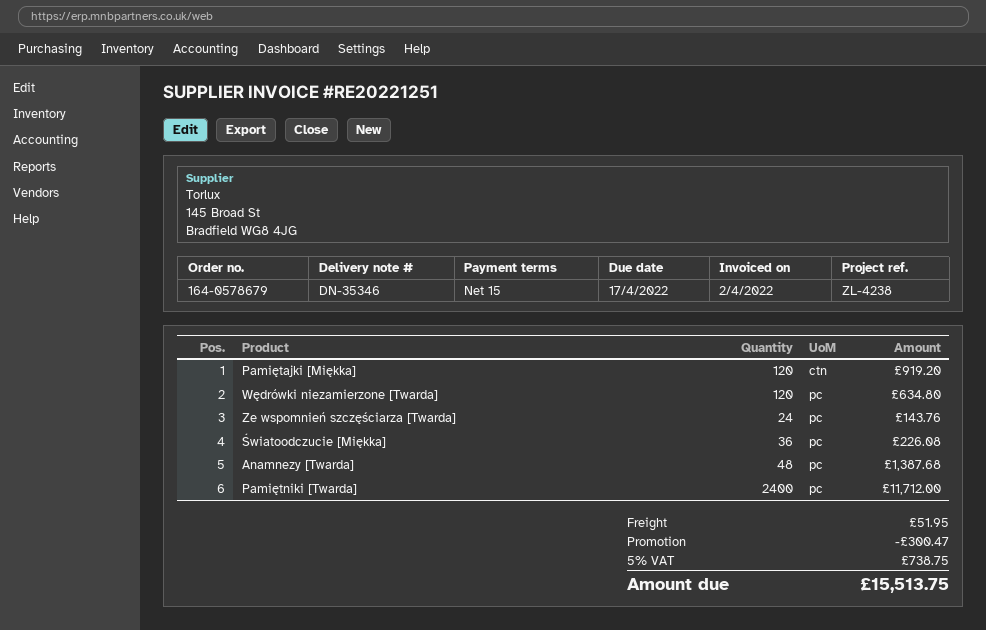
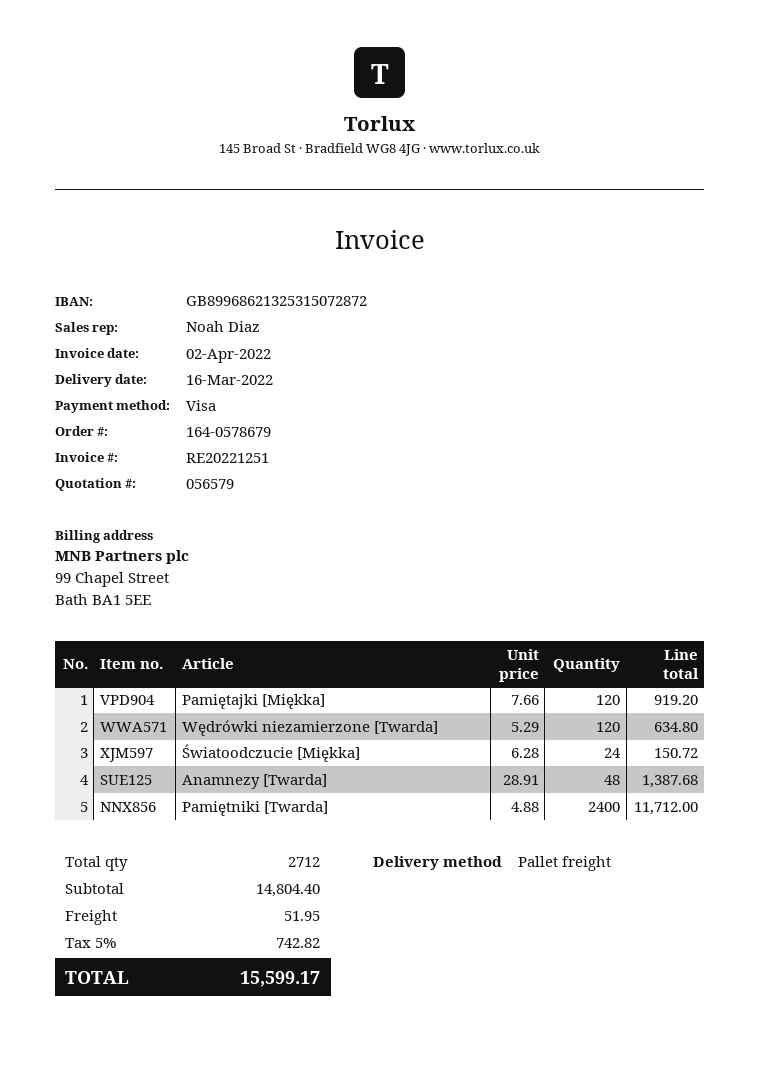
Ze wspomnień szczęściarza [Twarda]: 24 for 143.76 -> none
Światoodczucie [Miękka]: 36 for 226.08 -> 24 for 150.72
discount: 300.47 -> none
tax: 5% = 738.75 -> 5% = 742.82
total: 15513.75 -> 15599.17

